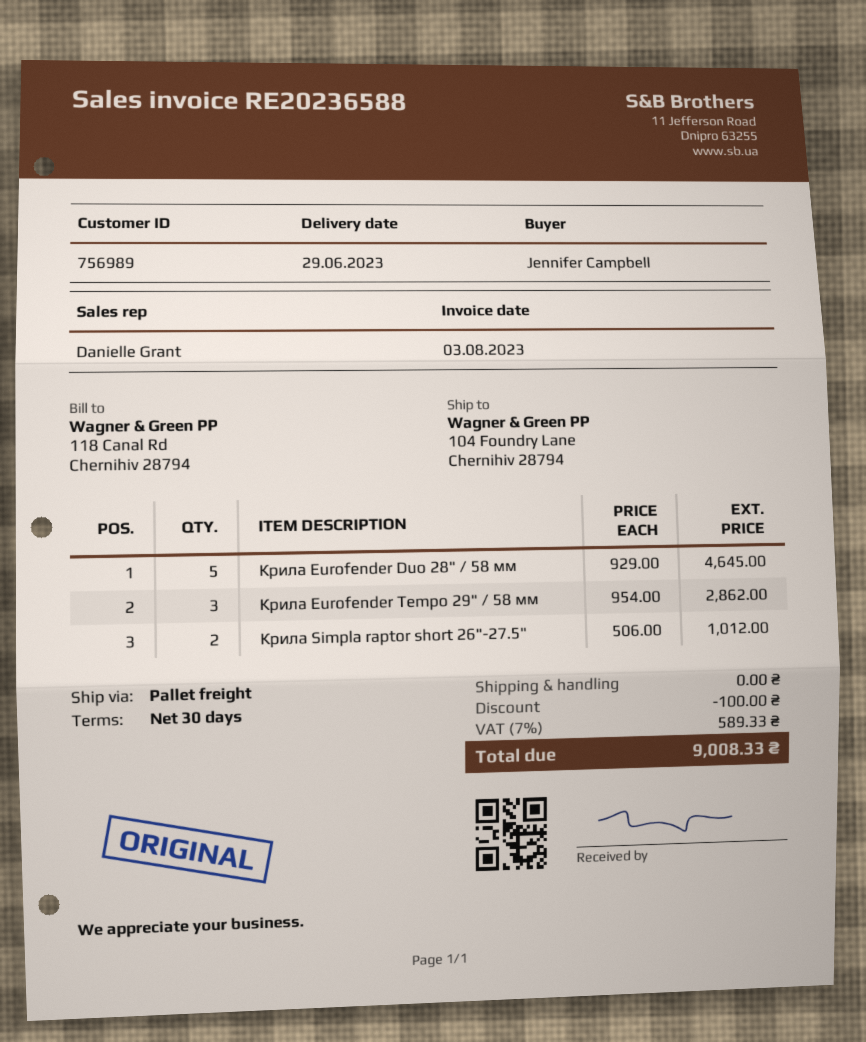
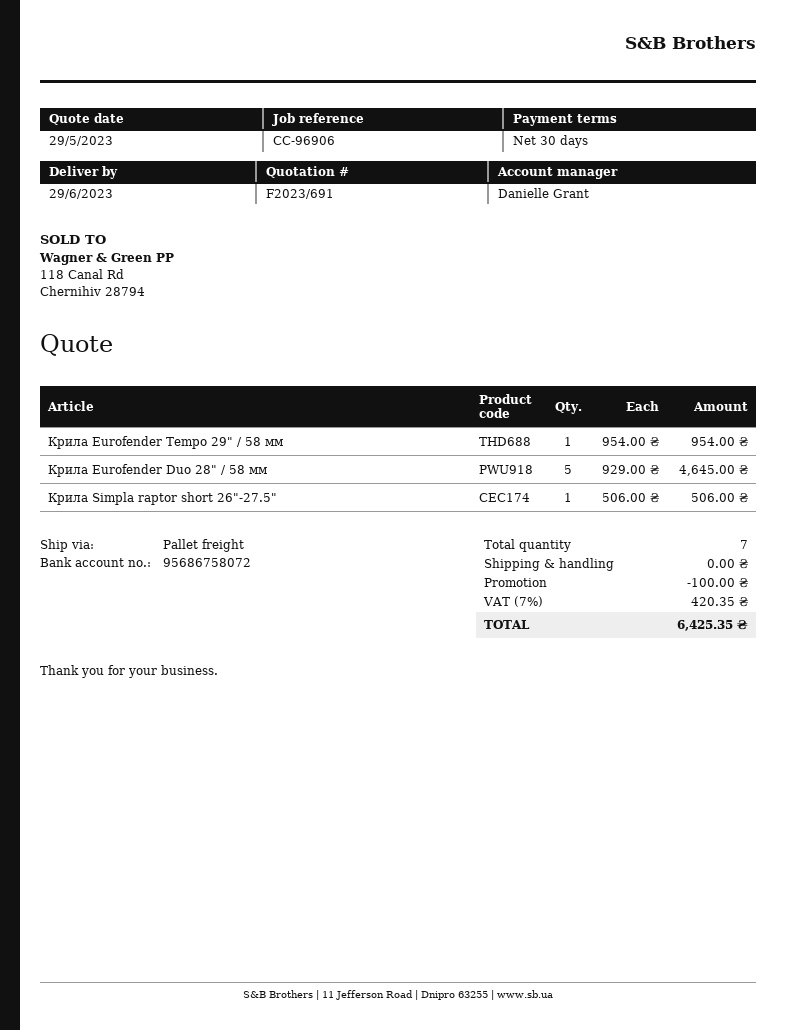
Крила Eurofender Tempo 29" / 58 мм: 3 x 954.00 = 2862.00 -> 1 x 954.00 = 954.00
Крила Simpla raptor short 26"-27.5": 2 x 506.00 = 1012.00 -> 1 x 506.00 = 506.00
tax: 7% = 589.33 -> 7% = 420.35
total: 9008.33 -> 6425.35

